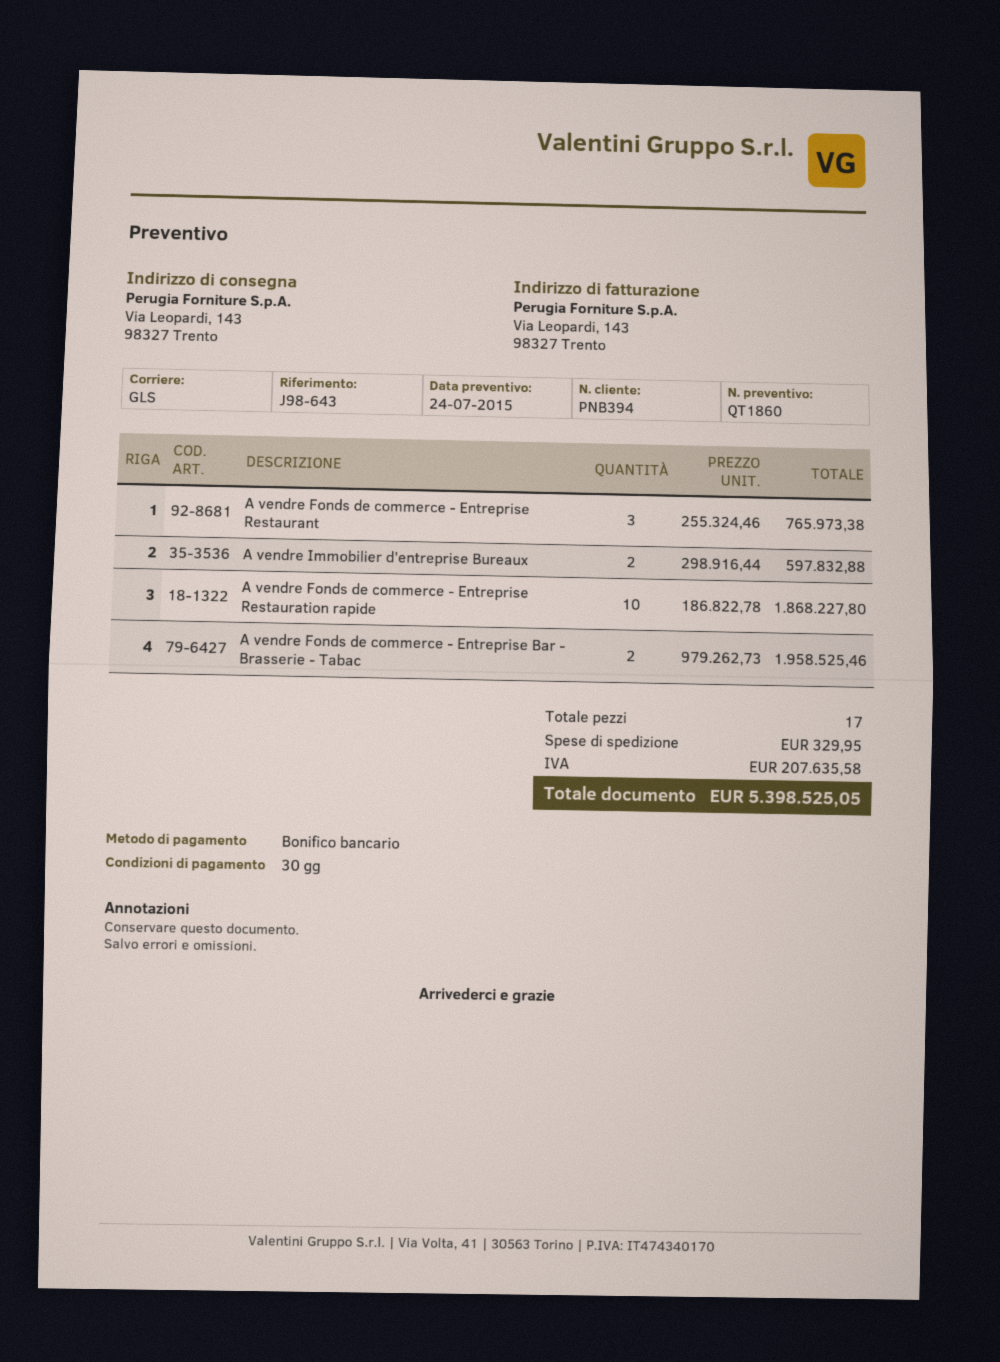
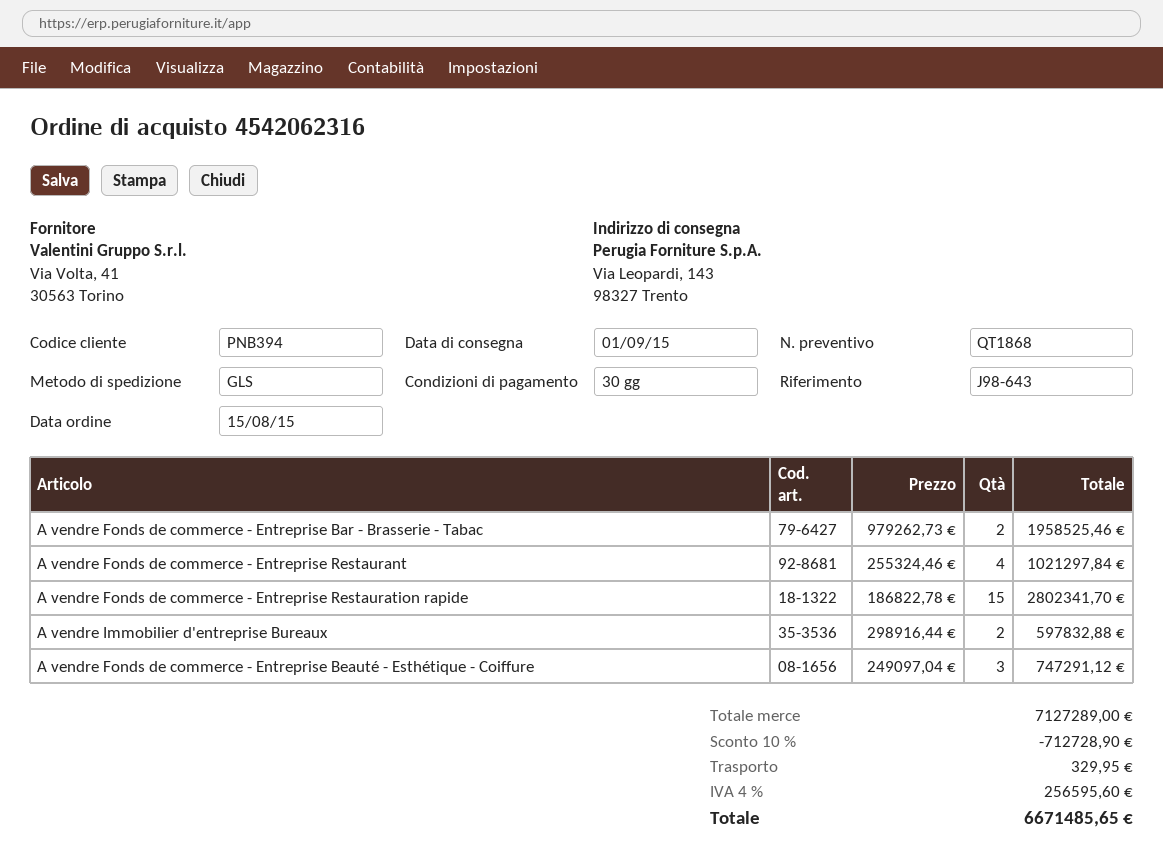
quote number: QT1860 -> QT1868
A vendre Fonds de commerce - Entreprise Restaurant: 3 x 255324.46 = 765973.38 -> 4 x 255324.46 = 1021297.84
A vendre Fonds de commerce - Entreprise Restauration rapide: 10 x 186822.78 = 1868227.80 -> 15 x 186822.78 = 2802341.70
A vendre Fonds de commerce - Entreprise Beauté - Esthétique - Coiffure: none -> 3 x 249097.04 = 747291.12
discount: none -> 10% = 712728.90
tax: 207635.58 -> 256595.60
total: 5398525.05 -> 6671485.65

